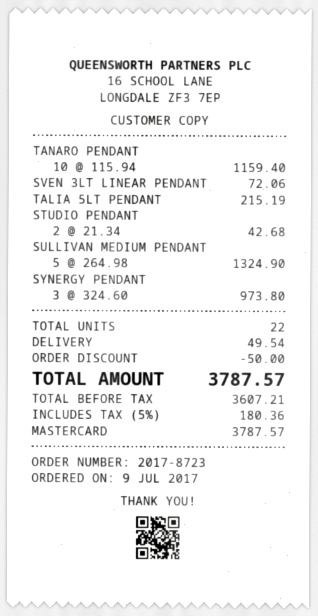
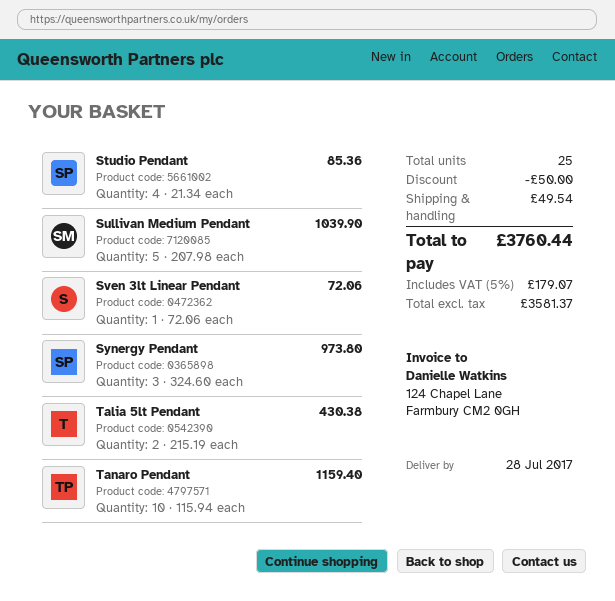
TALIA 5LT PENDANT: 1 x 215.19 = 215.19 -> 2 x 215.19 = 430.38
STUDIO PENDANT: 2 x 21.34 = 42.68 -> 4 x 21.34 = 85.36
SULLIVAN MEDIUM PENDANT: 5 x 264.98 = 1324.90 -> 5 x 207.98 = 1039.90
total quantity: 22 -> 25
net: 3607.21 -> 3581.37
tax: 5% = 180.36 -> 5% = 179.07
total: 3787.57 -> 3760.44

